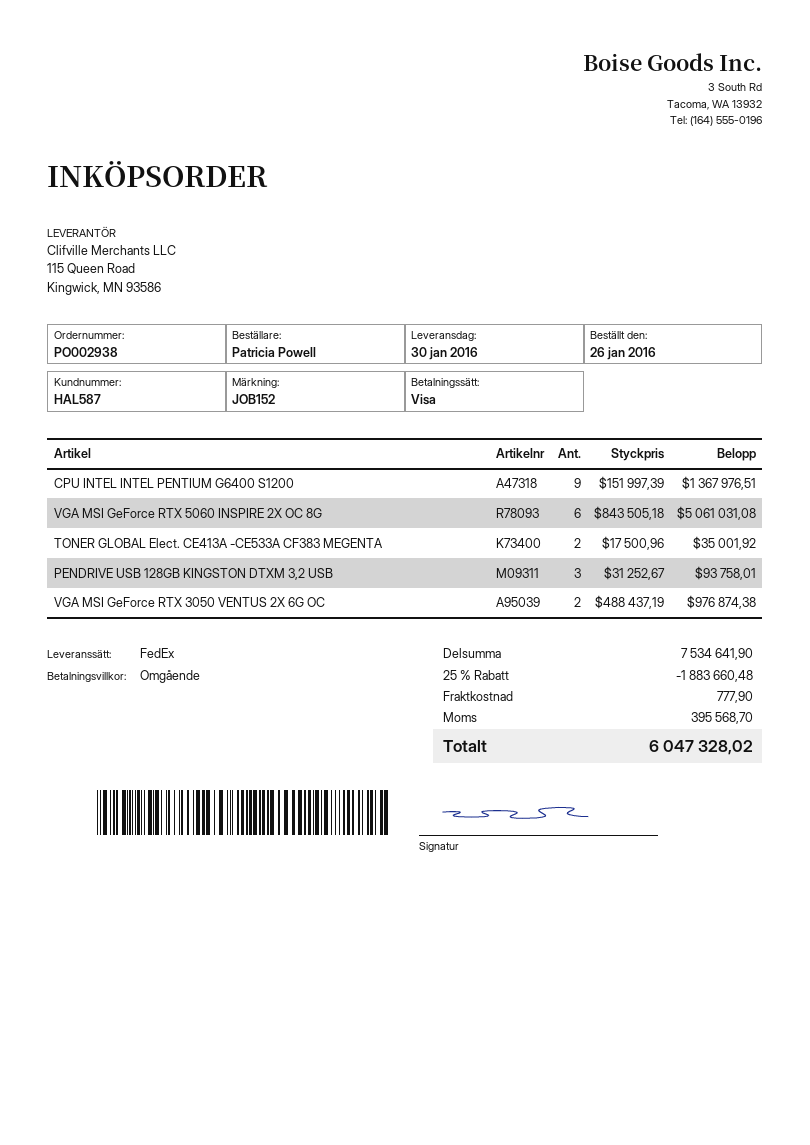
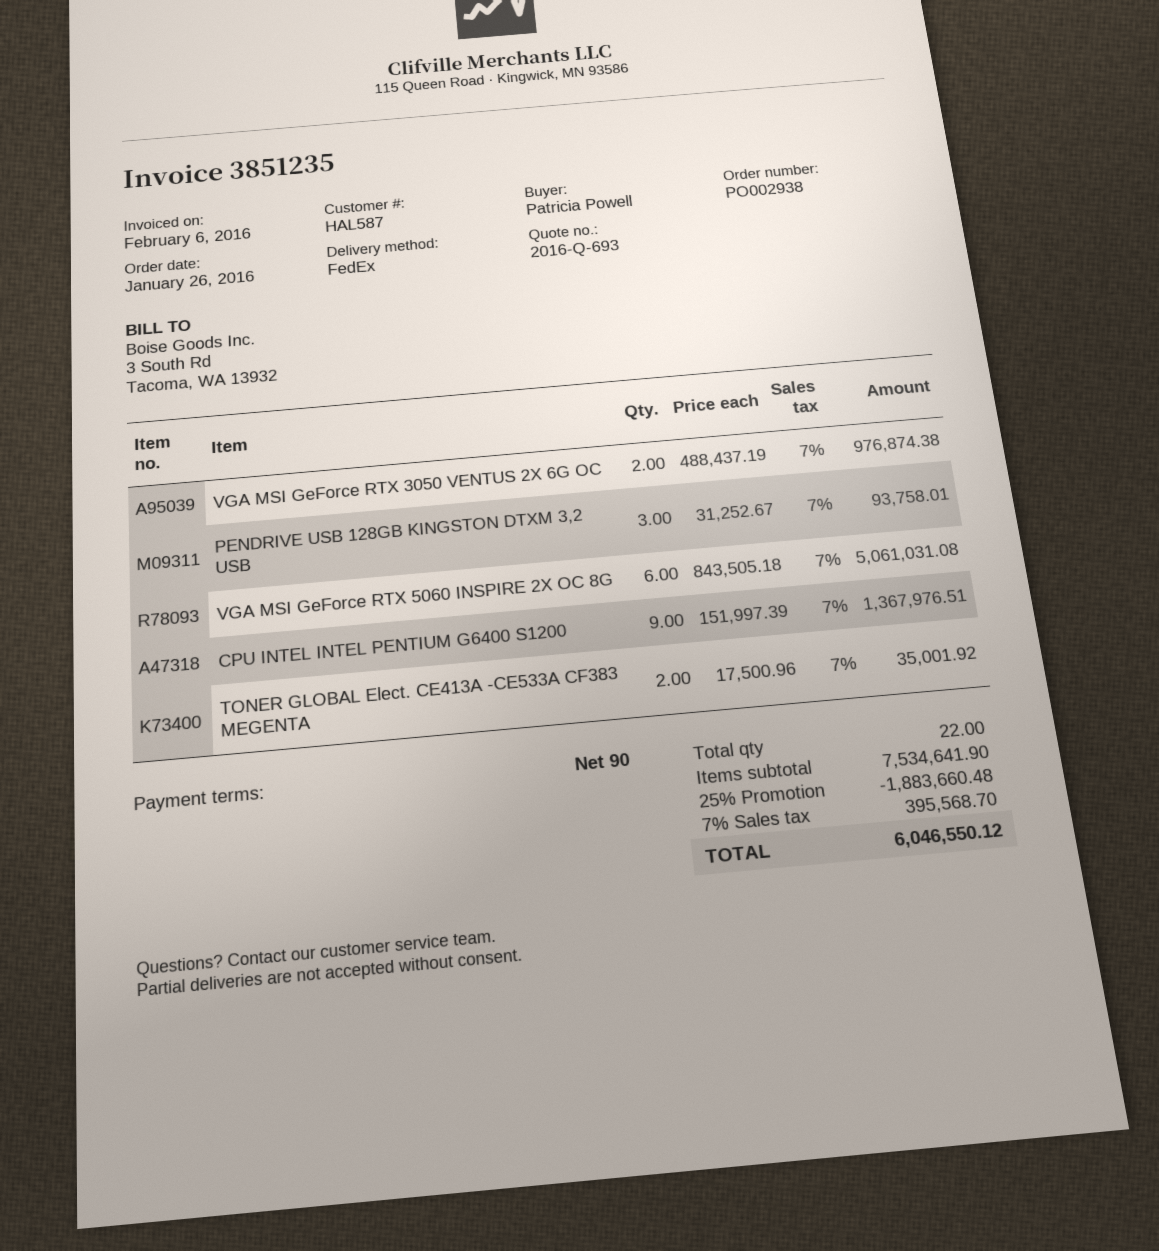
payment terms: on receipt -> 90 days
shipping: 777.90 -> none
total: 6047328.02 -> 6046550.12

